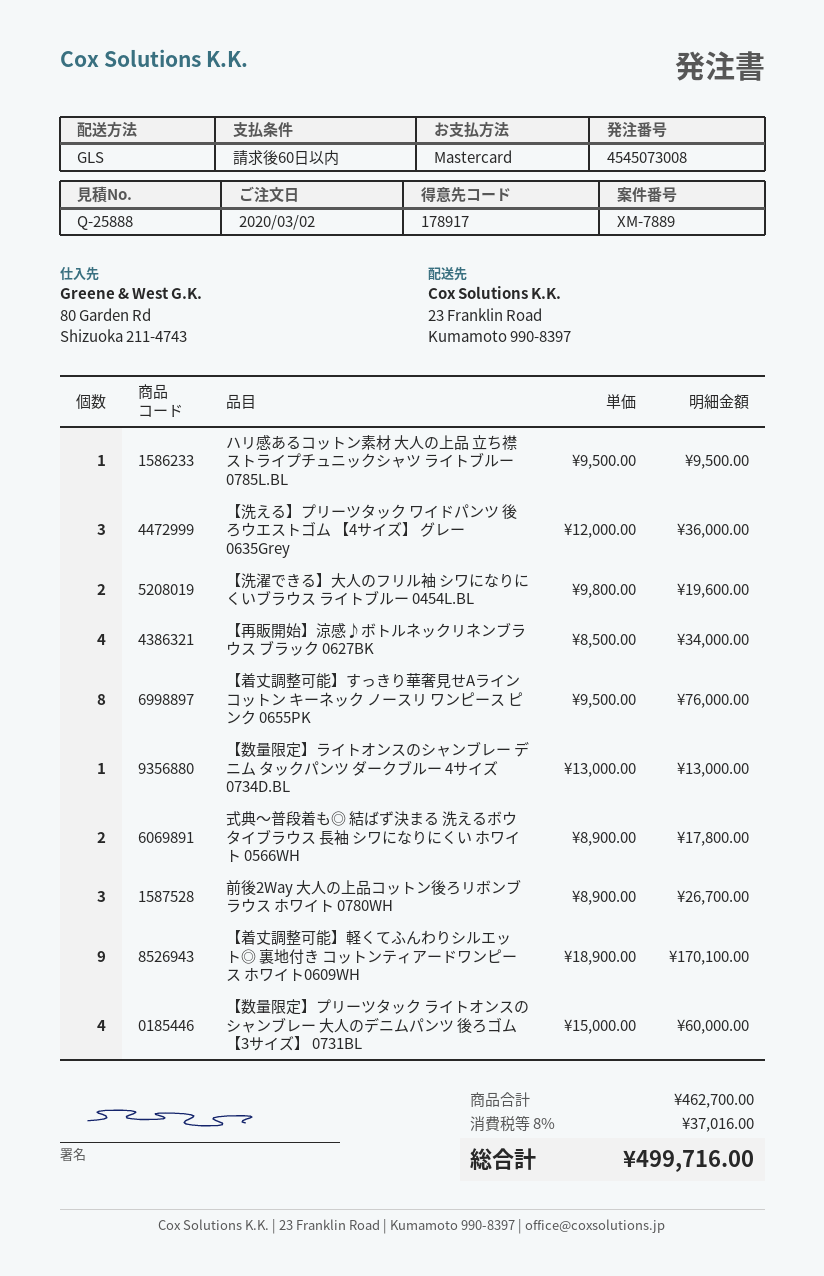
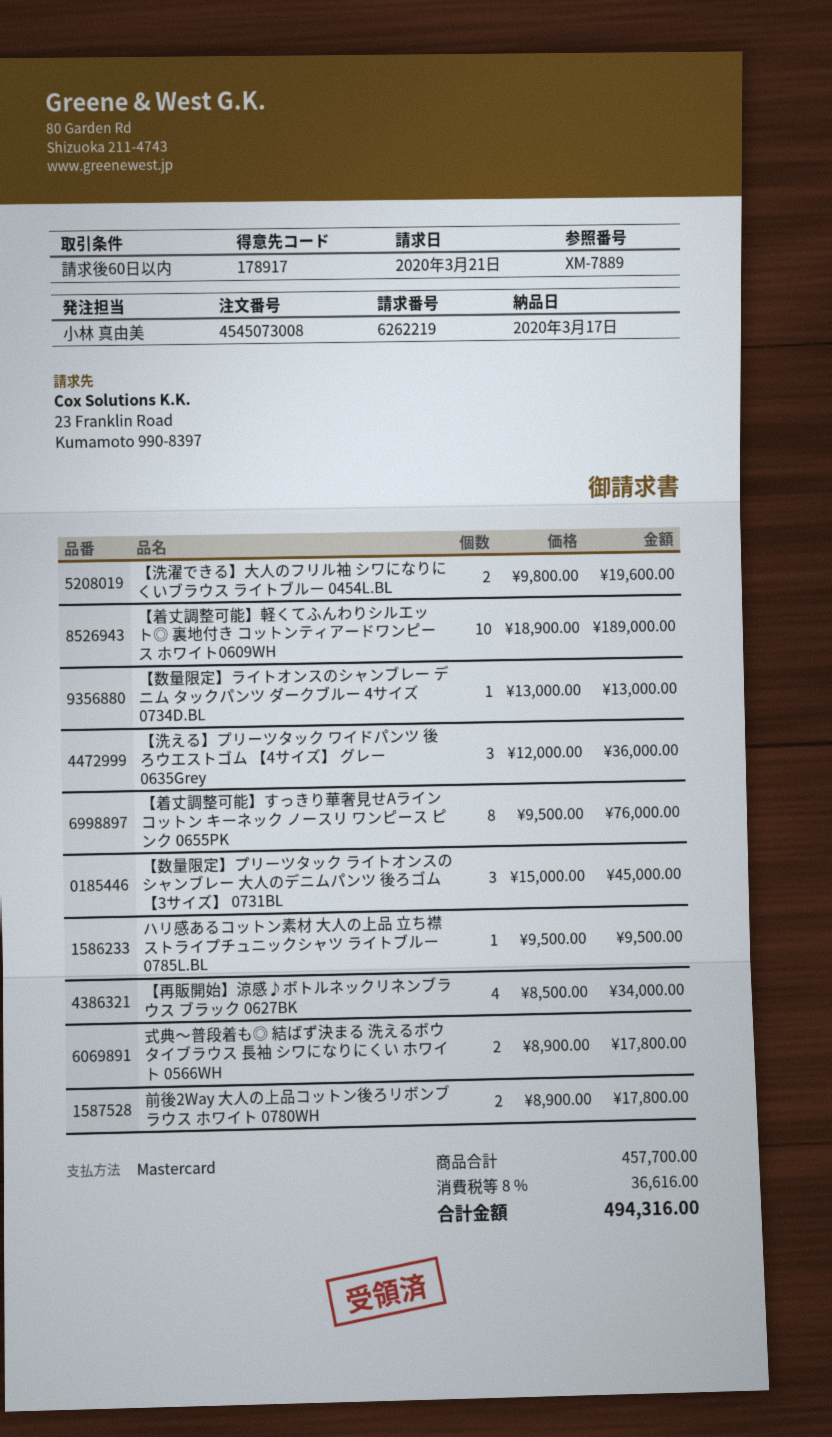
前後2Way 大人の上品コットン後ろリボンブラウス ホワイト 0780WH: 3 x 8900.00 = 26700.00 -> 2 x 8900.00 = 17800.00
【着丈調整可能】軽くてふんわりシルエット◎ 裏地付き コットンティアードワンピース ホワイト0609WH: 9 x 18900.00 = 170100.00 -> 10 x 18900.00 = 189000.00
【数量限定】プリーツタック ライトオンスのシャンブレー 大人のデニムパンツ 後ろゴム 【3サイズ】 0731BL: 4 x 15000.00 = 60000.00 -> 3 x 15000.00 = 45000.00
subtotal: 462700.00 -> 457700.00
tax: 8% = 37016.00 -> 8% = 36616.00
total: 499716.00 -> 494316.00

